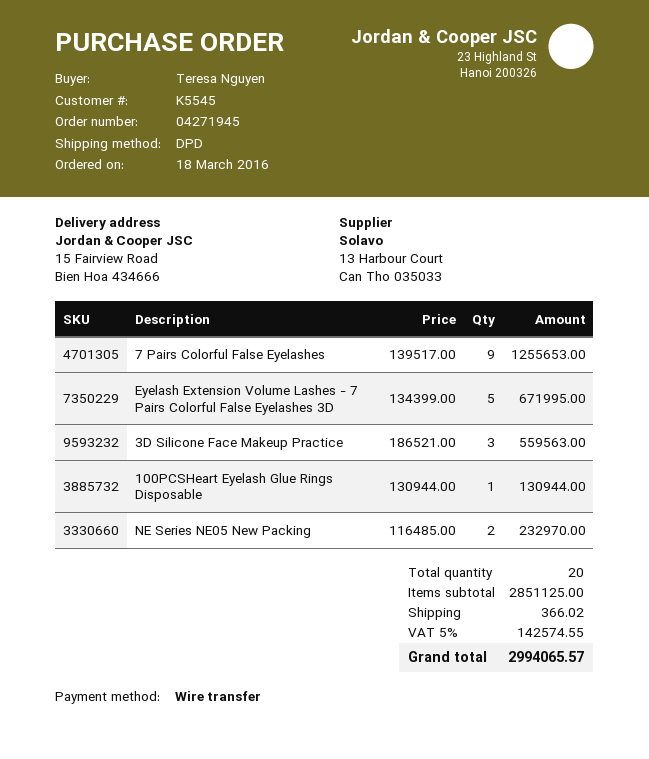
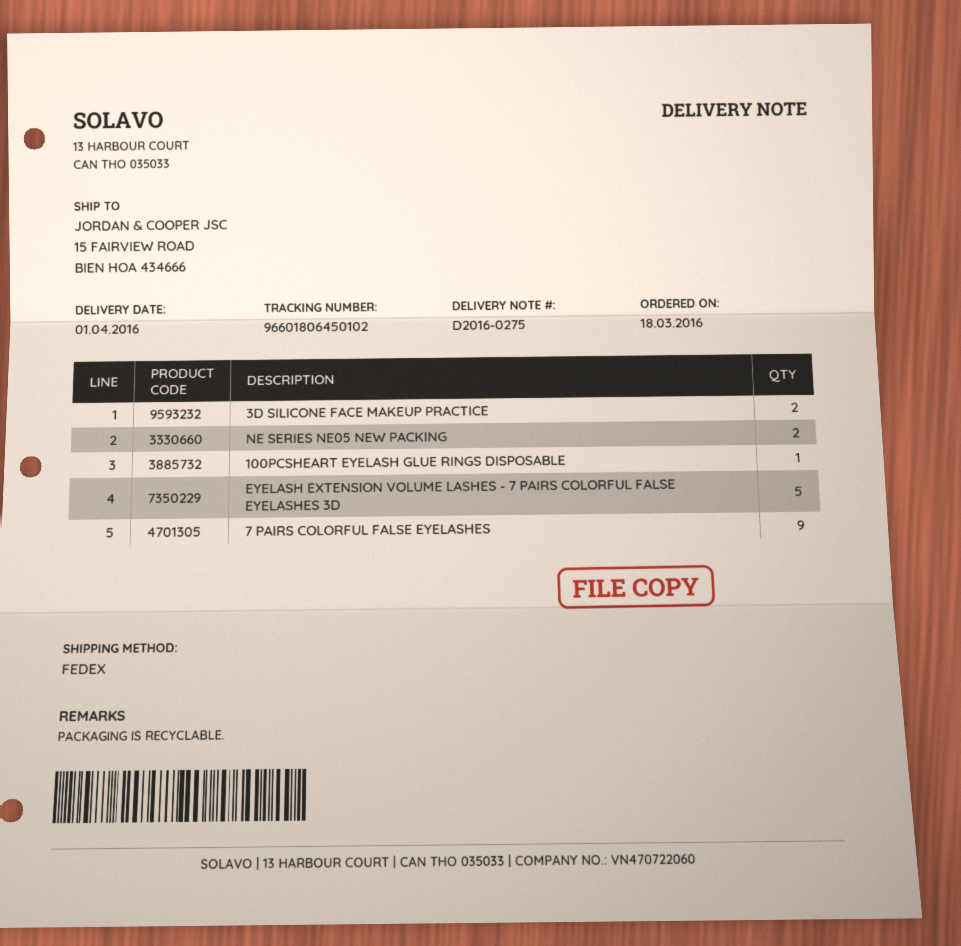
shipping method: DPD -> FedEx
3D Silicone Face Makeup Practice: 3 -> 2

